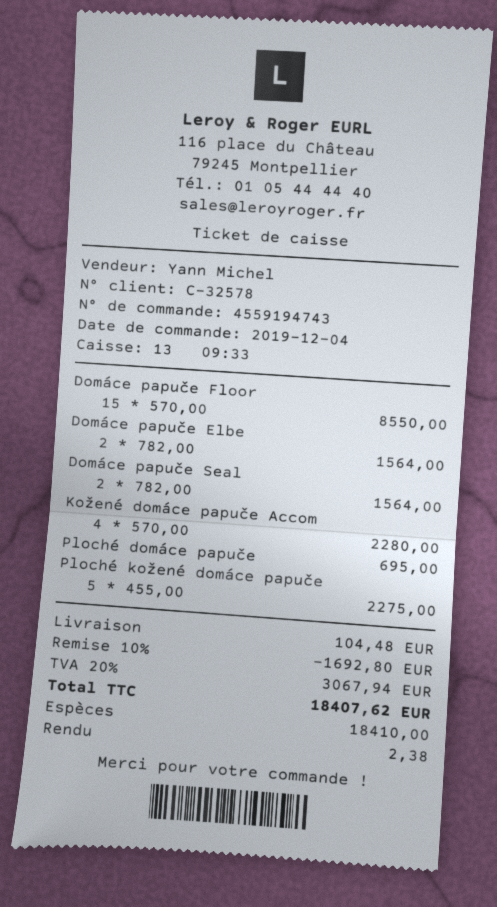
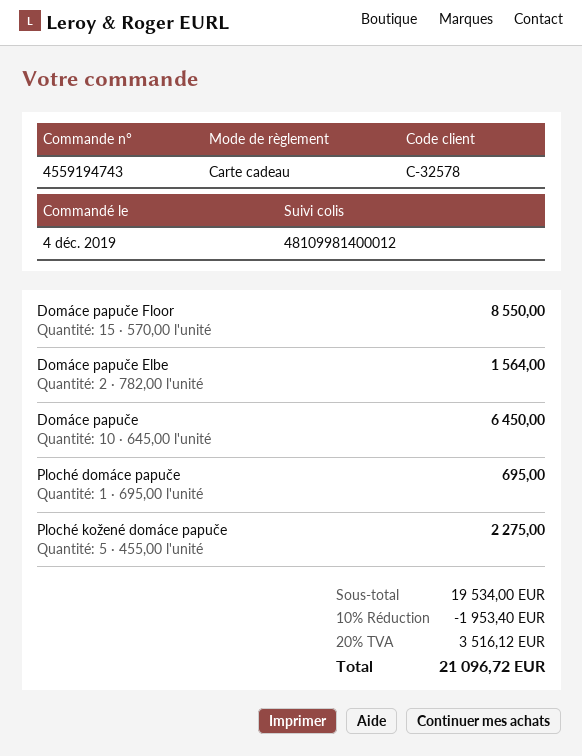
payment method: cash -> gift card
Domáce papuče Seal: 2 x 782.00 = 1564.00 -> none
Kožené domáce papuče Accom: 4 x 570.00 = 2280.00 -> none
Domáce papuče: none -> 10 x 645.00 = 6450.00
discount: 10% = 1692.80 -> 10% = 1953.40
shipping: 104.48 -> none
tax: 20% = 3067.94 -> 20% = 3516.12
total: 18407.62 -> 21096.72

